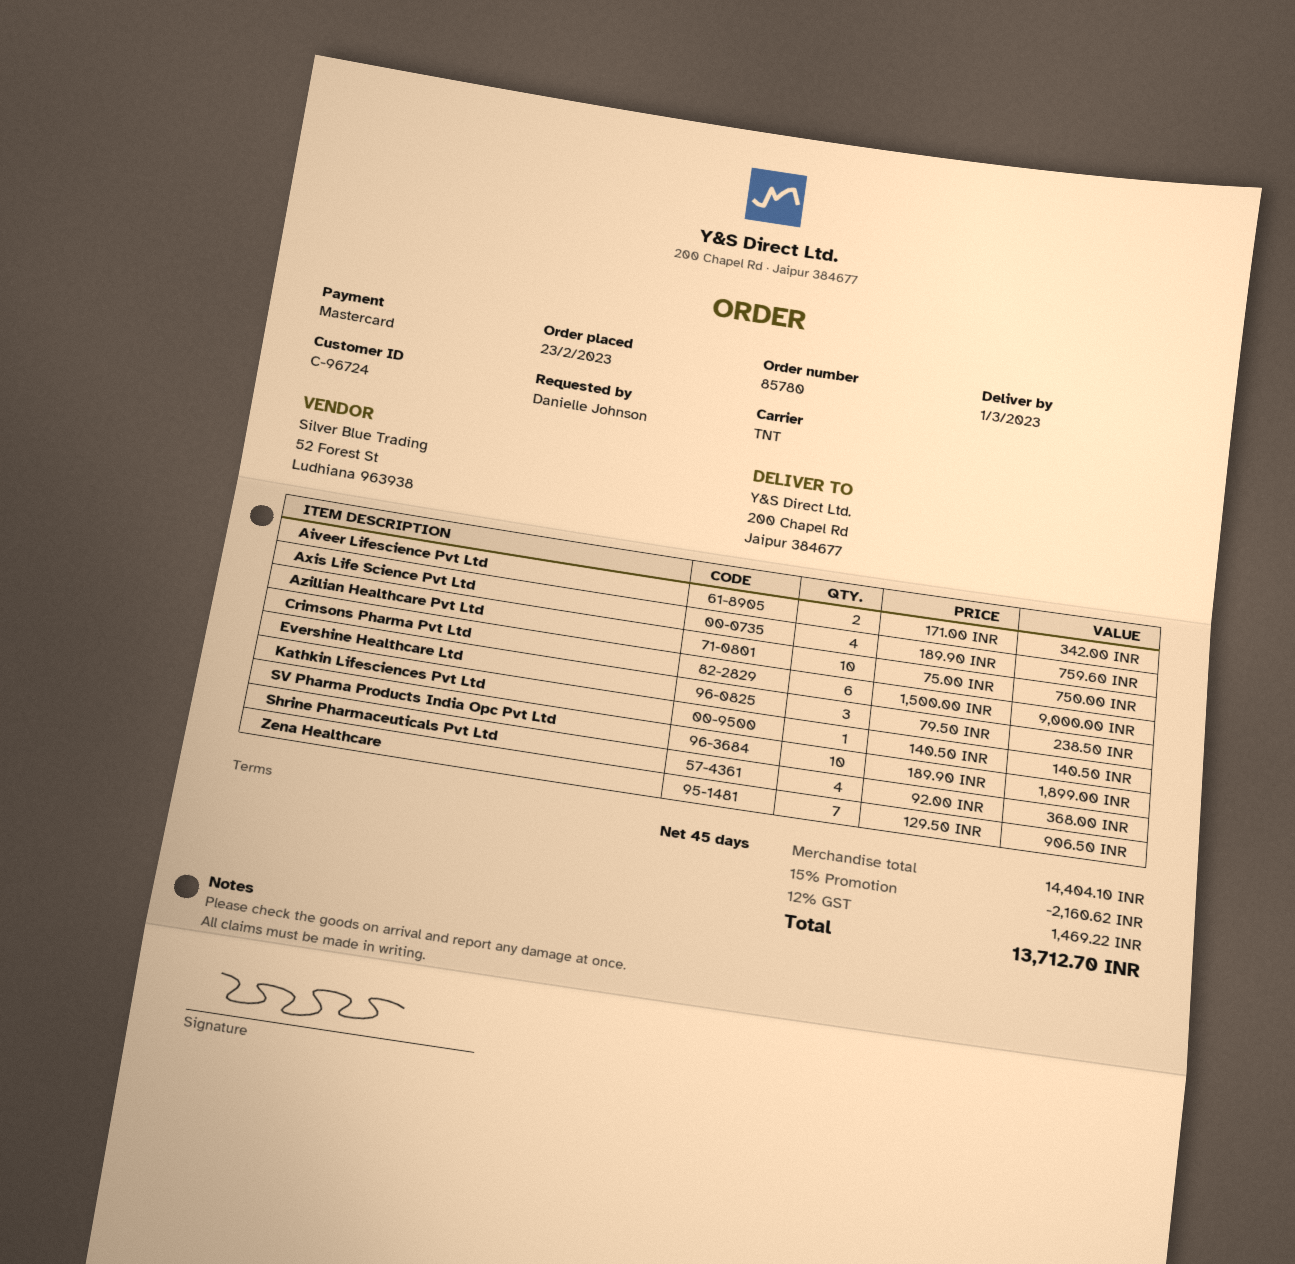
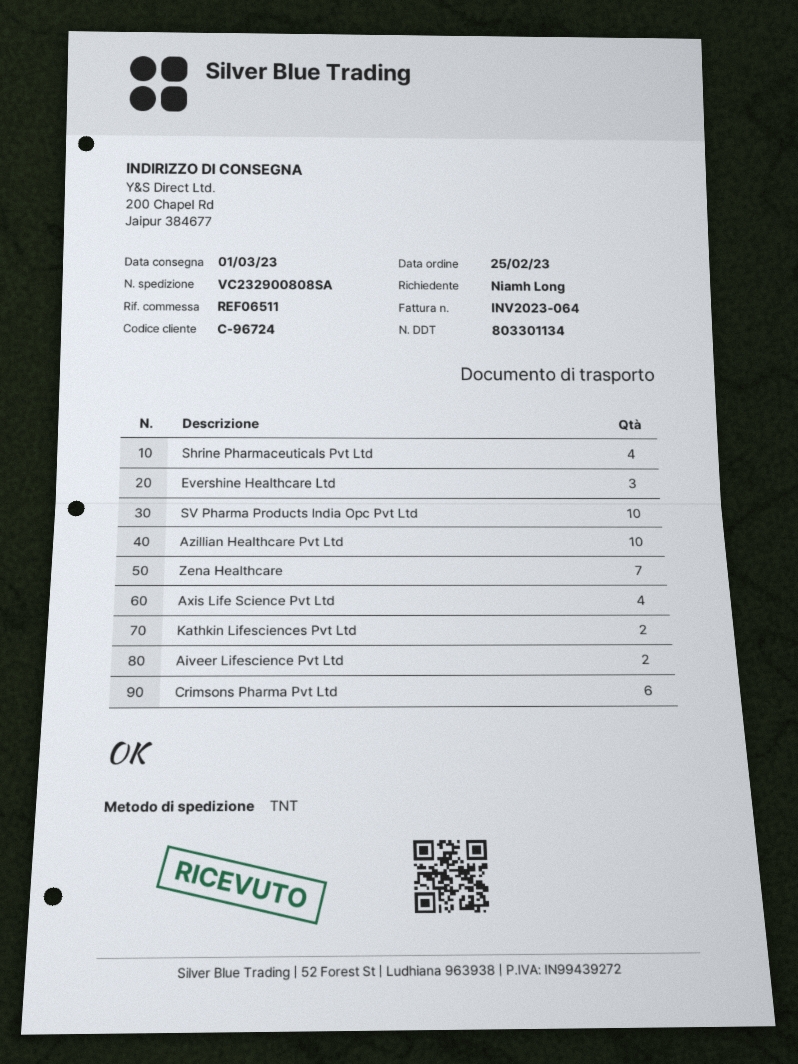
order date: 2023-02-23 -> 2023-02-25
ordered by: Danielle Johnson -> Niamh Long
Kathkin Lifesciences Pvt Ltd: 1 -> 2

